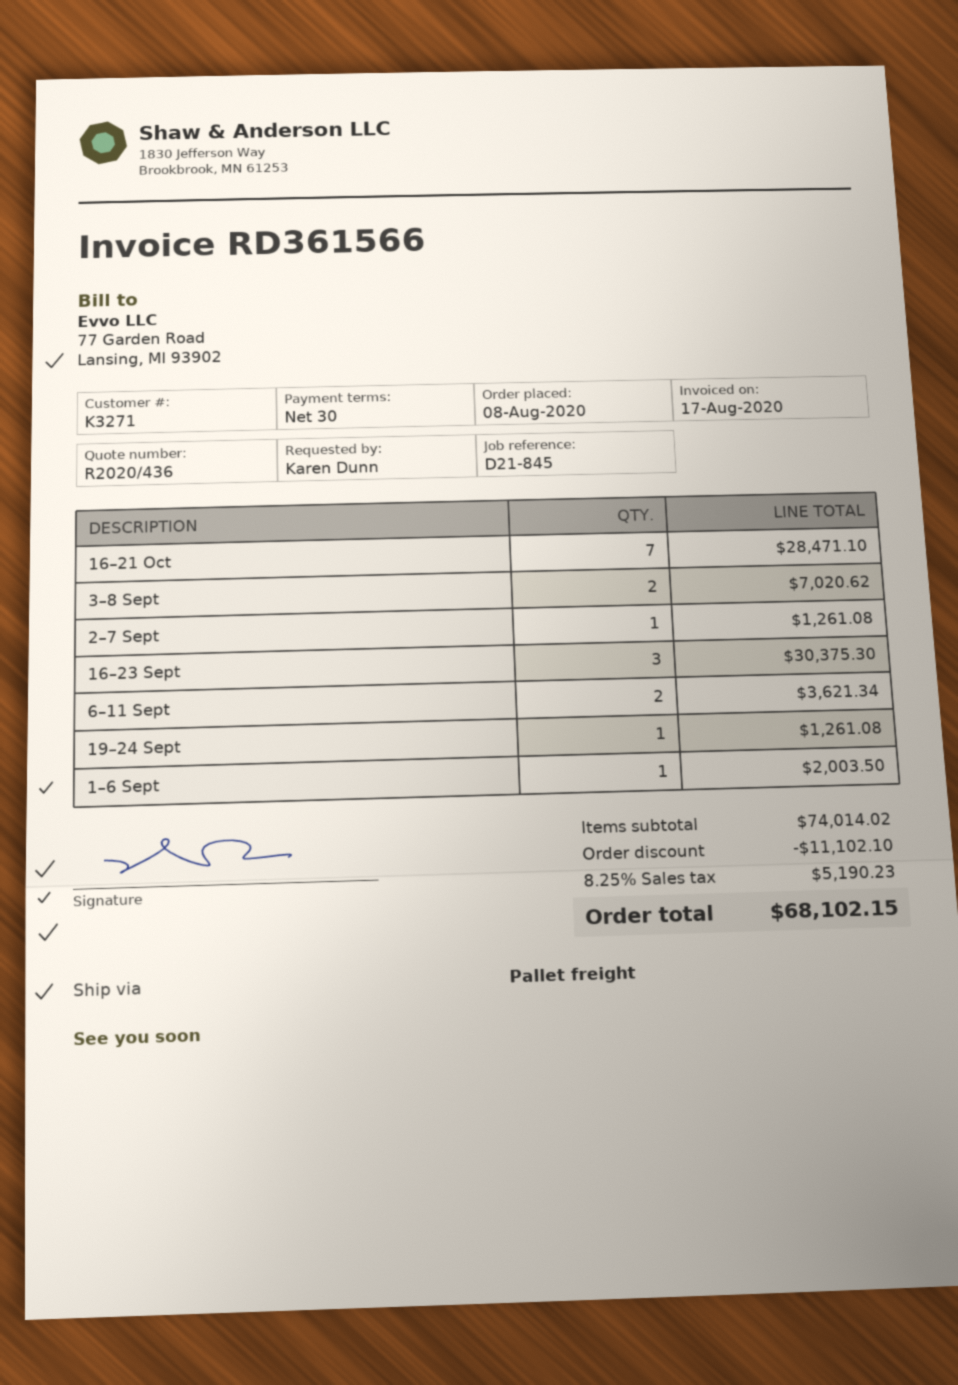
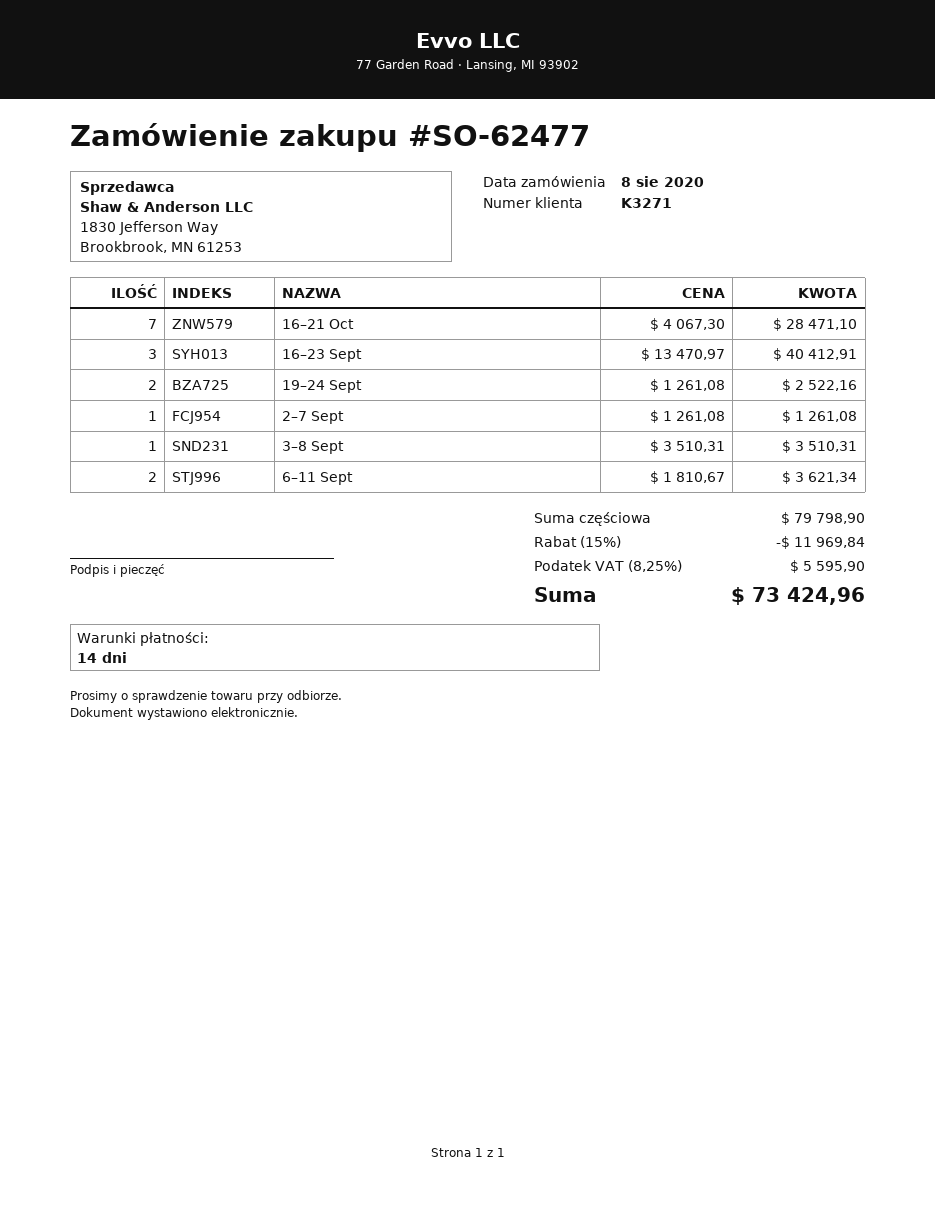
payment terms: 30 days -> 14 days
3–8 Sept: 2 for 7020.62 -> 1 for 3510.31
16–23 Sept: 3 for 30375.30 -> 3 for 40412.91
19–24 Sept: 1 for 1261.08 -> 2 for 2522.16
1–6 Sept: 1 for 2003.50 -> none
subtotal: 74014.02 -> 79798.90
discount: 11102.10 -> 11969.84
tax: 8.25% = 5190.23 -> 8.25% = 5595.90
total: 68102.15 -> 73424.96

